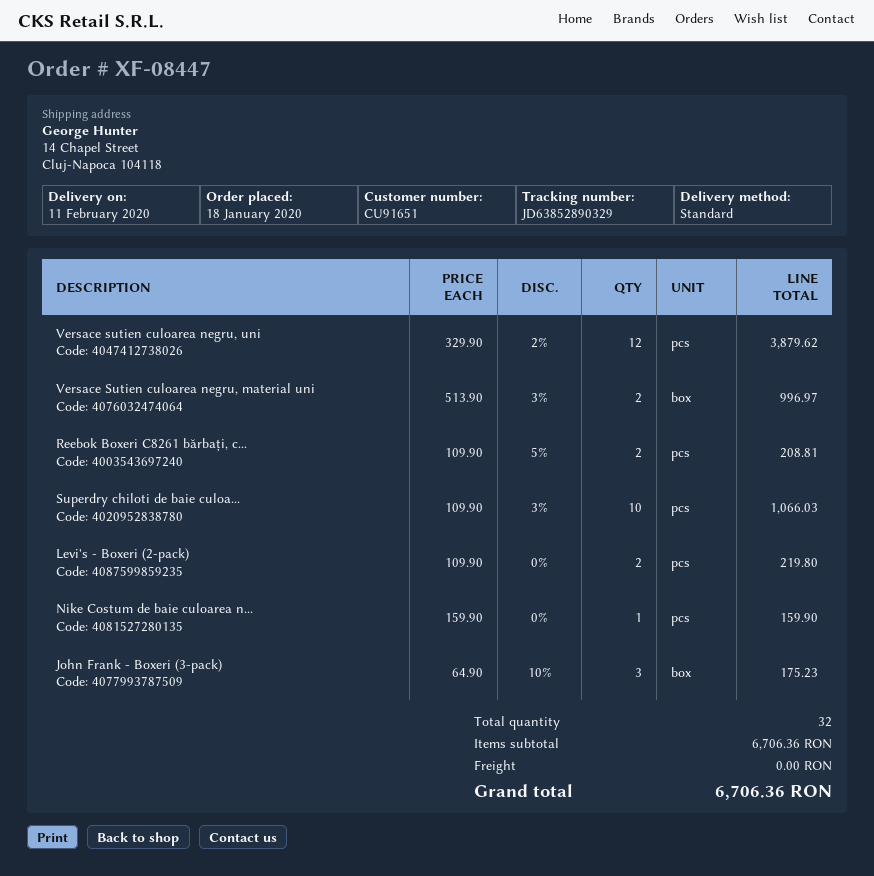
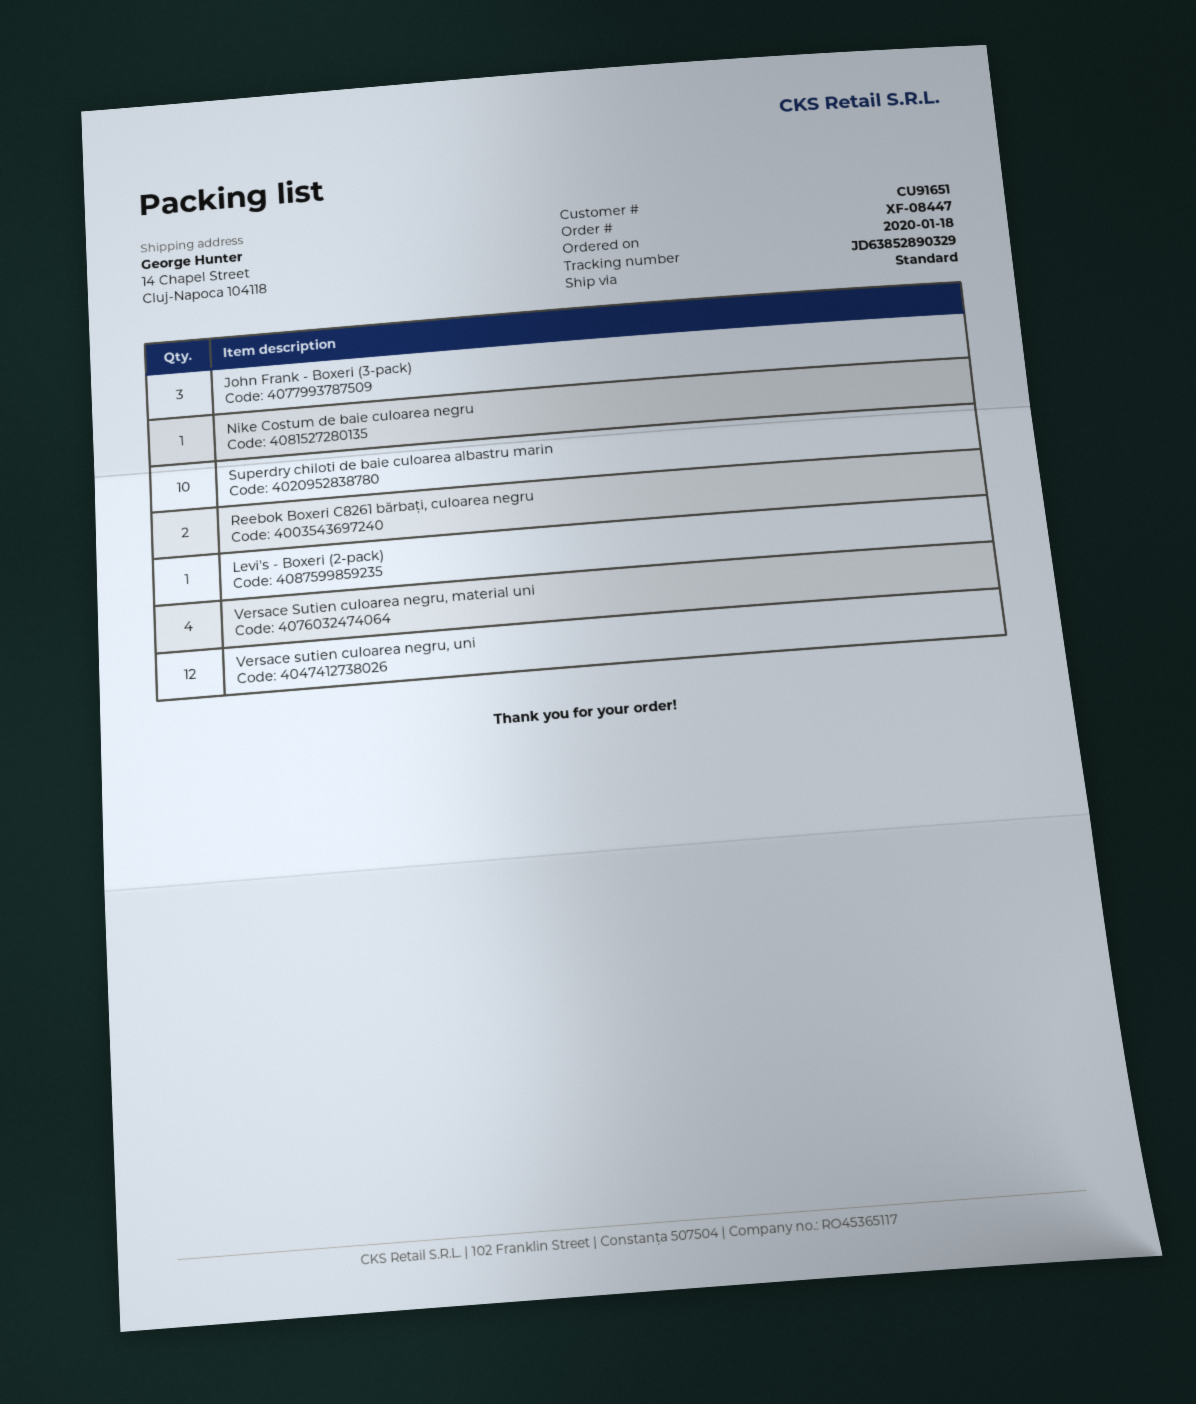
Versace Sutien culoarea negru, material uni: 2 -> 4
Levi's - Boxeri (2-pack): 2 -> 1

